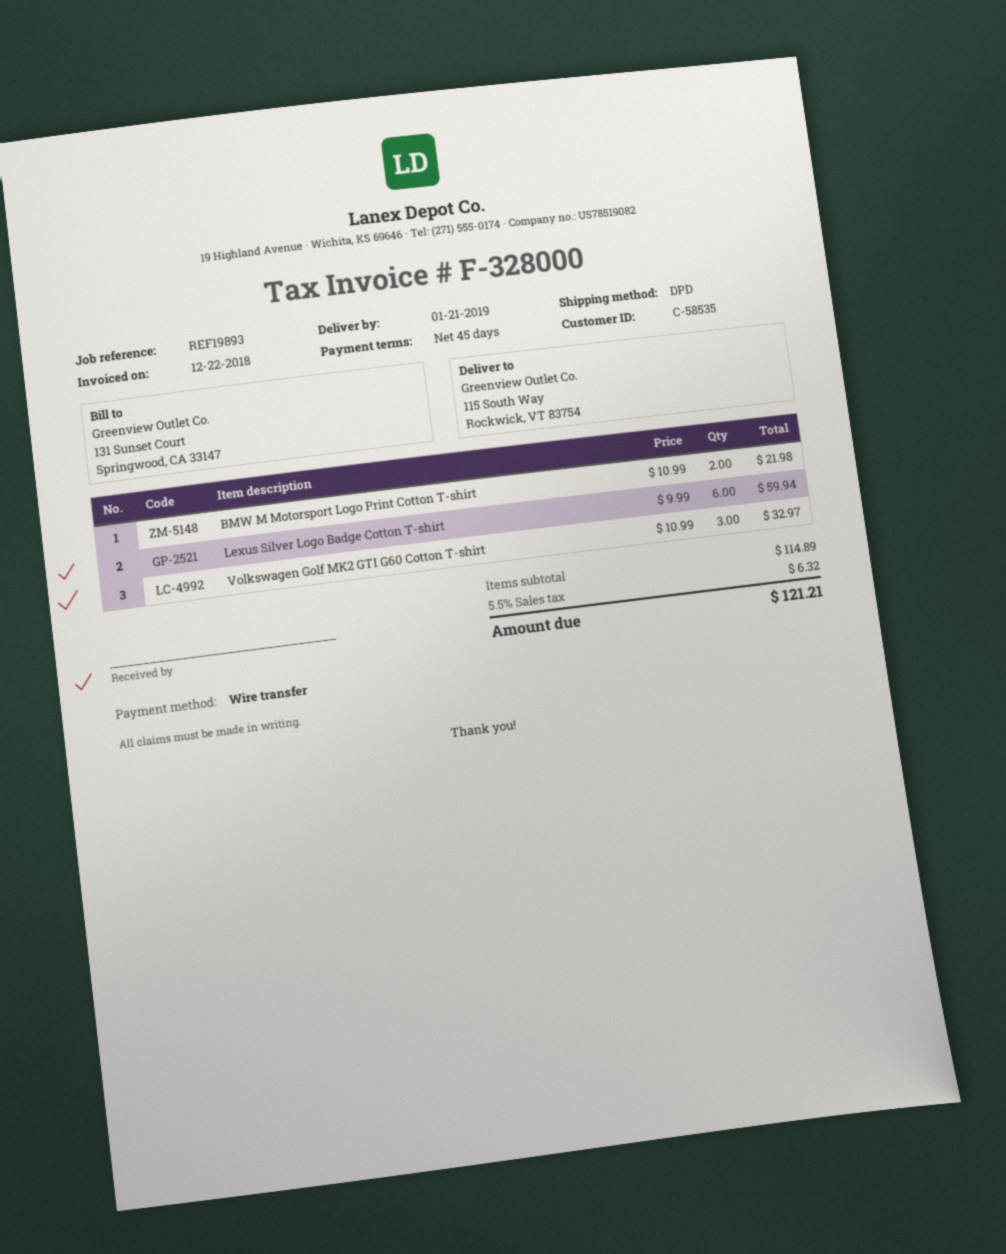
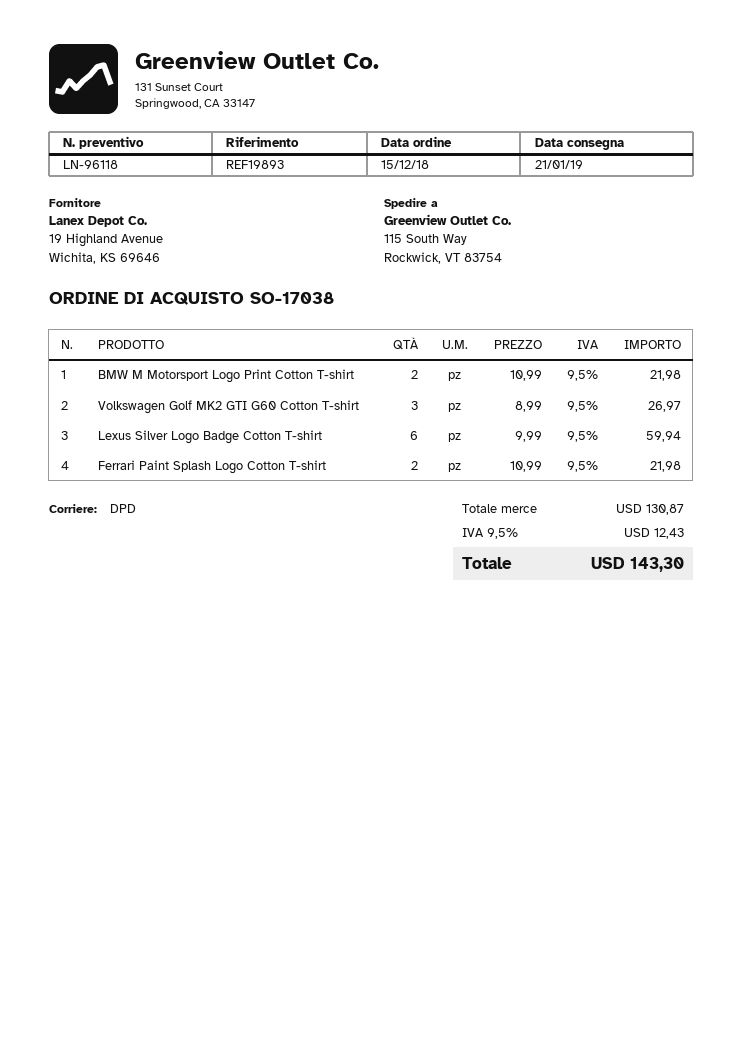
Volkswagen Golf MK2 GTI G60 Cotton T-shirt: 3 x 10.99 = 32.97 -> 3 x 8.99 = 26.97
Ferrari Paint Splash Logo Cotton T-shirt: none -> 2 x 10.99 = 21.98
subtotal: 114.89 -> 130.87
tax: 5.5% = 6.32 -> 9.5% = 12.43
total: 121.21 -> 143.30

